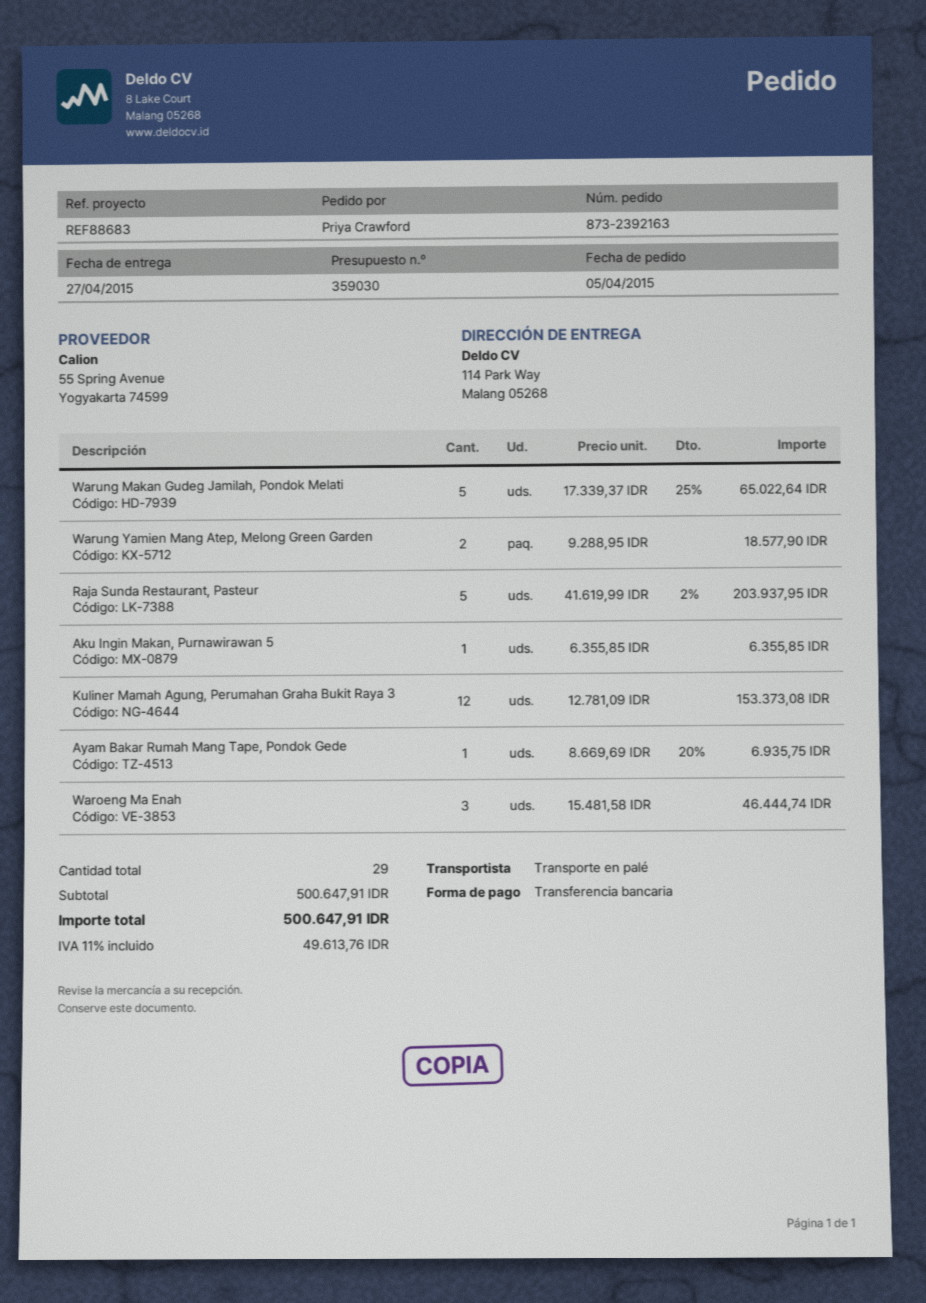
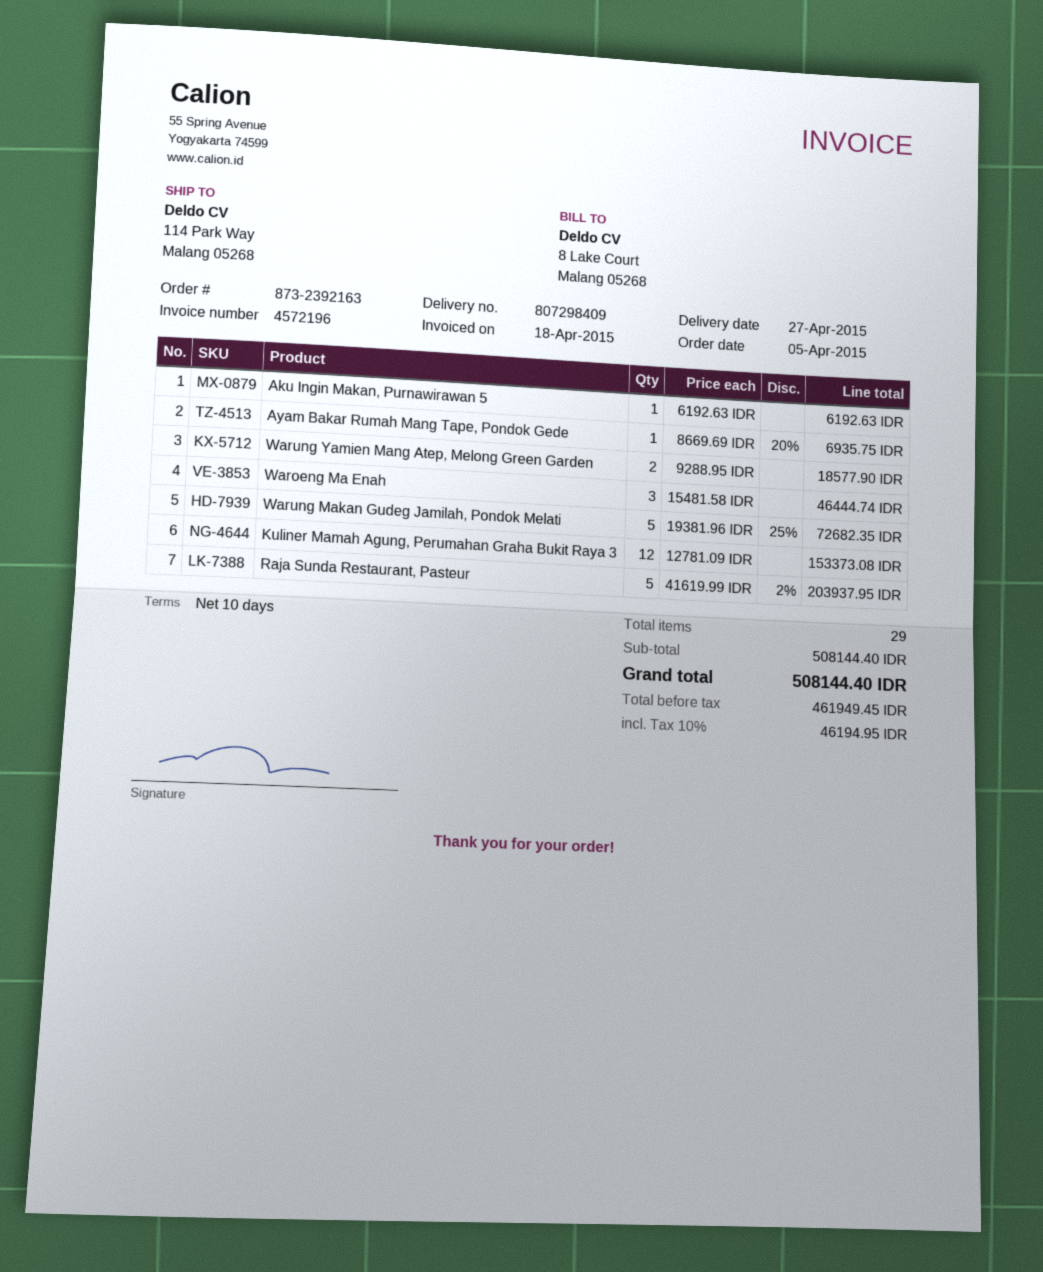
Warung Makan Gudeg Jamilah, Pondok Melati: 5 x 17339.37 - 25% = 65022.64 -> 5 x 19381.96 - 25% = 72682.35
Aku Ingin Makan, Purnawirawan 5: 1 x 6355.85 = 6355.85 -> 1 x 6192.63 = 6192.63
subtotal: 500647.91 -> 508144.40
tax: 11% = 49613.76 -> 10% = 46194.95
total: 500647.91 -> 508144.40

